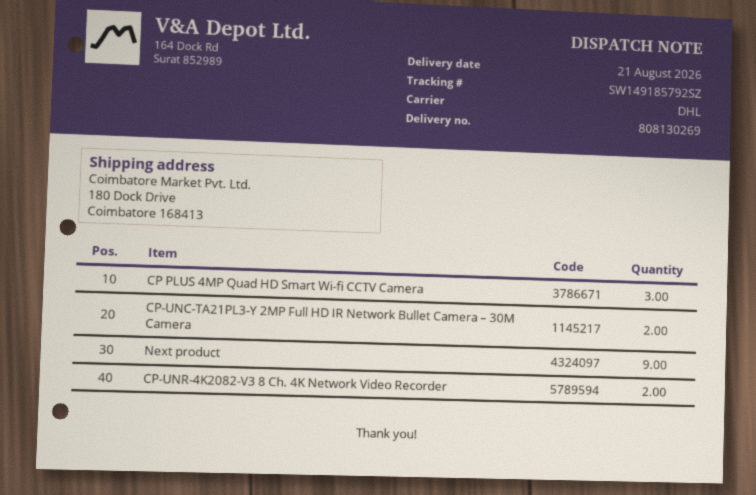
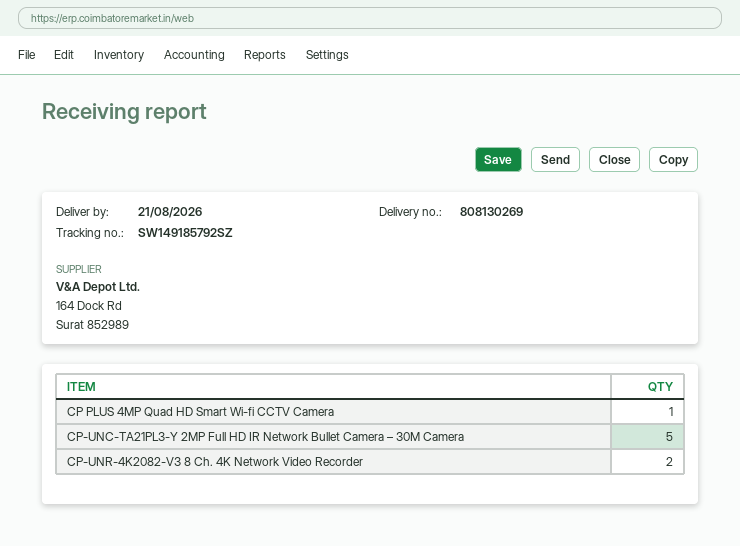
CP PLUS 4MP Quad HD Smart Wi-fi CCTV Camera: 3 -> 1
CP-UNC-TA21PL3-Y 2MP Full HD IR Network Bullet Camera – 30M Camera: 2 -> 5
Next product: 9 -> none

